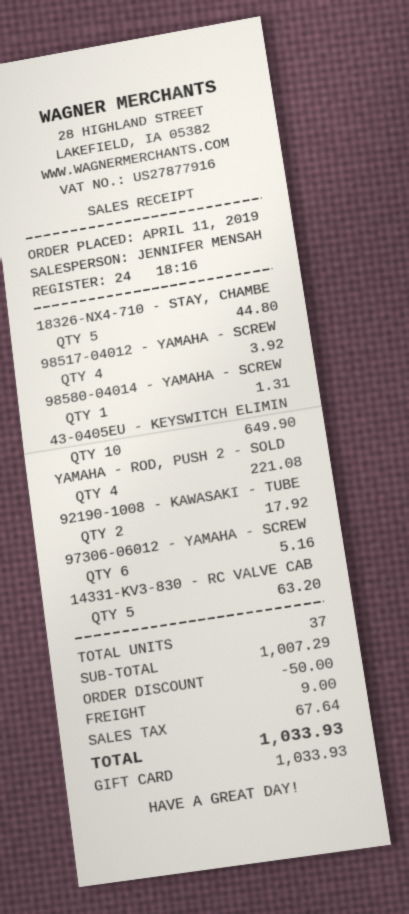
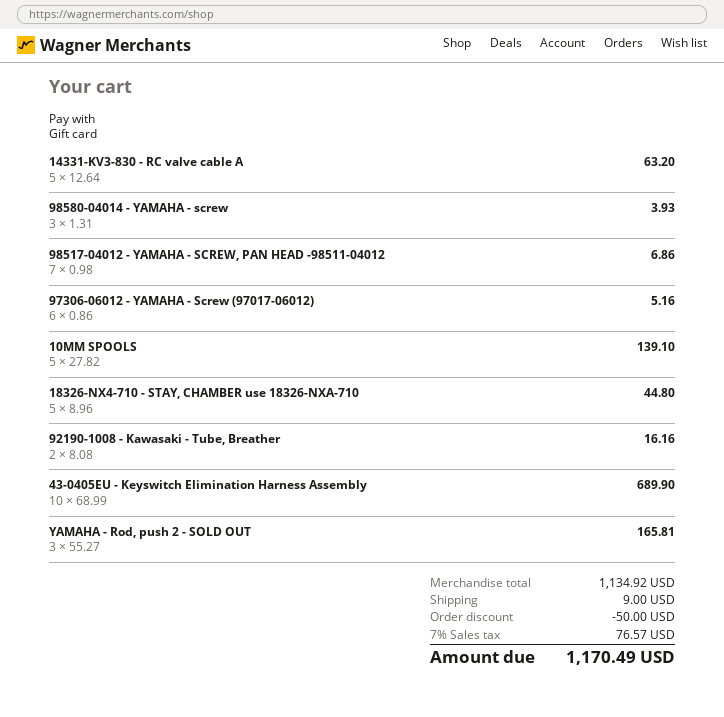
98517-04012 - YAMAHA - SCREW: 4 for 3.92 -> 7 for 6.86
98580-04014 - YAMAHA - SCREW: 1 for 1.31 -> 3 for 3.93
43-0405EU - KEYSWITCH ELIMIN: 10 for 649.90 -> 10 for 689.90
YAMAHA - ROD, PUSH 2 - SOLD: 4 for 221.08 -> 3 for 165.81
92190-1008 - KAWASAKI - TUBE: 2 for 17.92 -> 2 for 16.16
10MM SPOOLS: none -> 5 for 139.10
subtotal: 1007.29 -> 1134.92
tax: 67.64 -> 76.57
total: 1033.93 -> 1170.49

